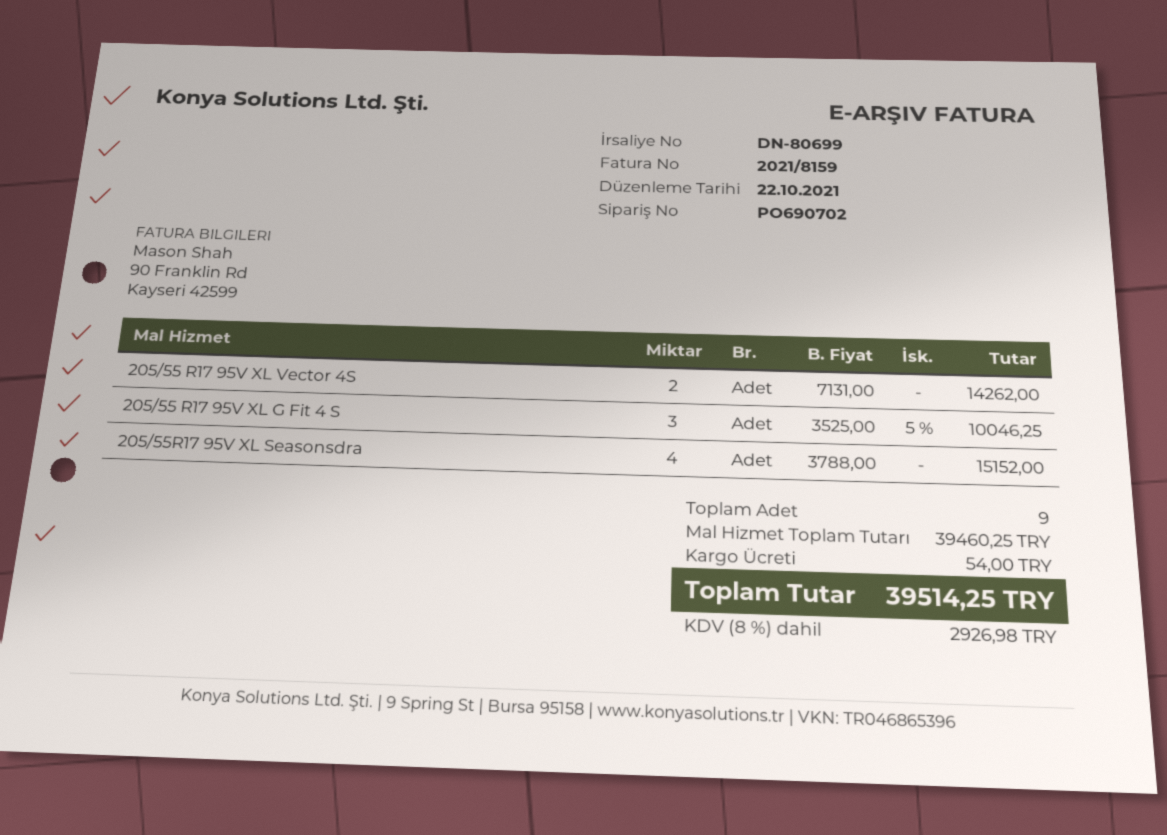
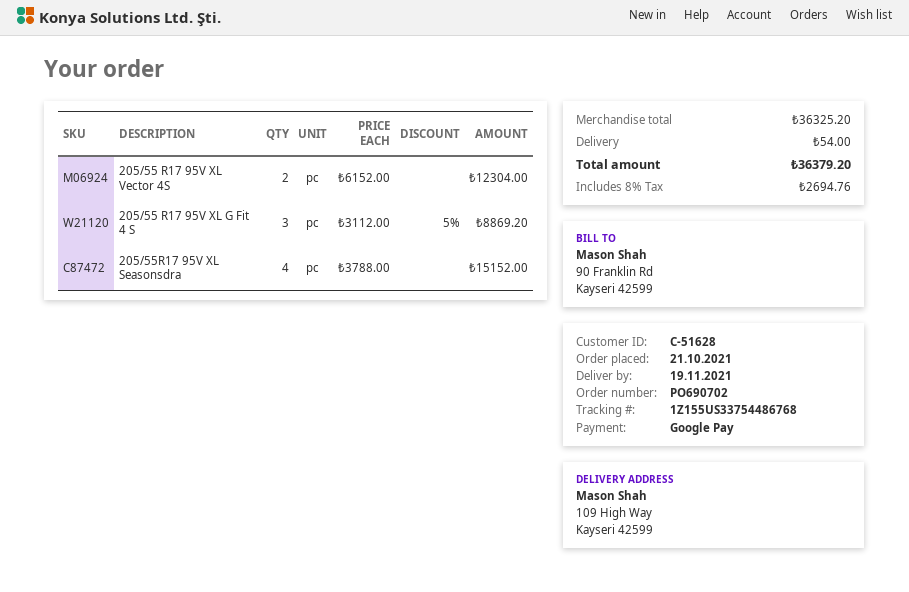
205/55 R17 95V XL Vector 4S: 2 x 7131.00 = 14262.00 -> 2 x 6152.00 = 12304.00
205/55 R17 95V XL G Fit 4 S: 3 x 3525.00 - 5% = 10046.25 -> 3 x 3112.00 - 5% = 8869.20
subtotal: 39460.25 -> 36325.20
tax: 8% = 2926.98 -> 8% = 2694.76
total: 39514.25 -> 36379.20

